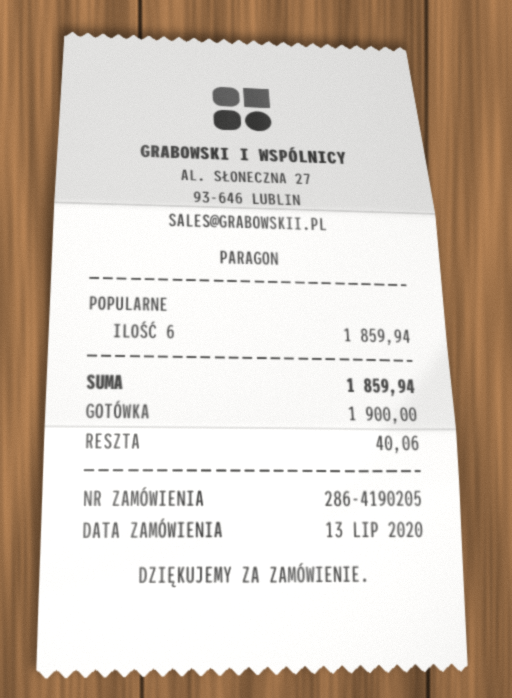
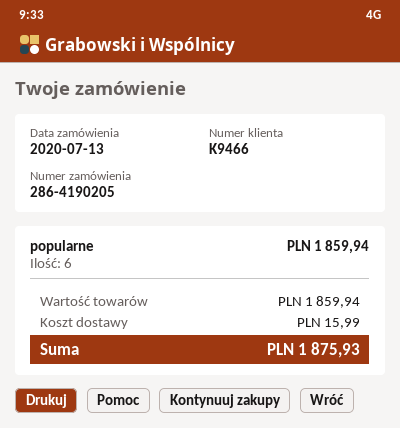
shipping: none -> 15.99
total: 1859.94 -> 1875.93

